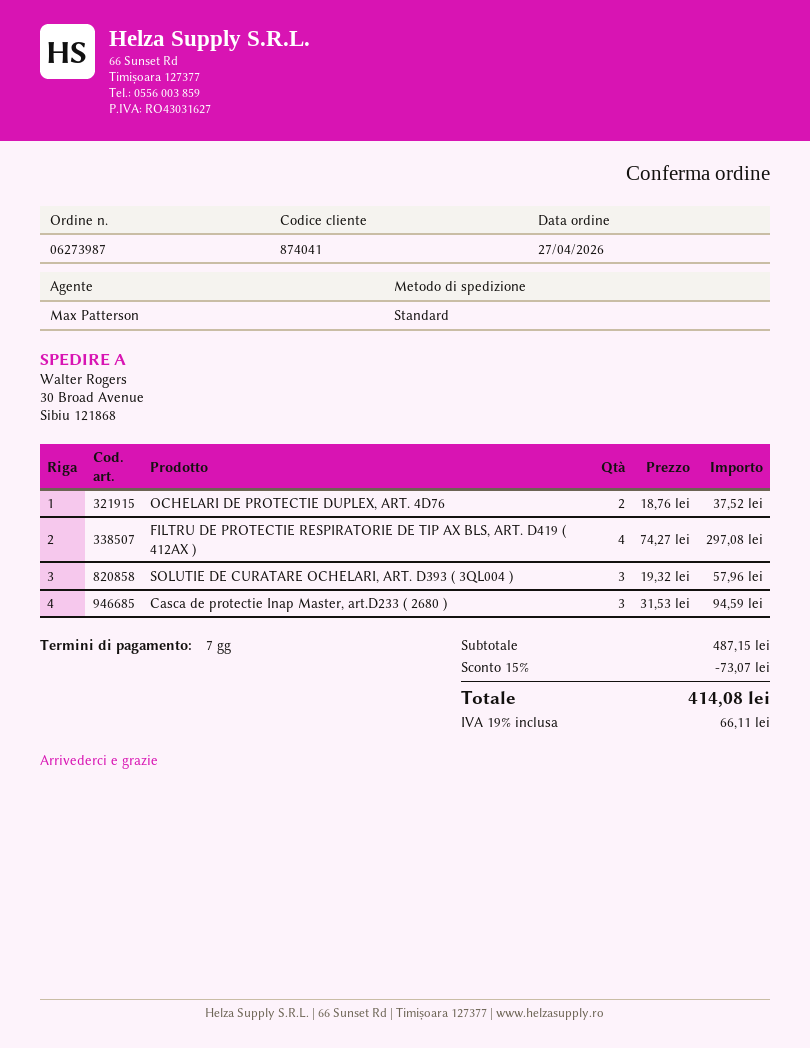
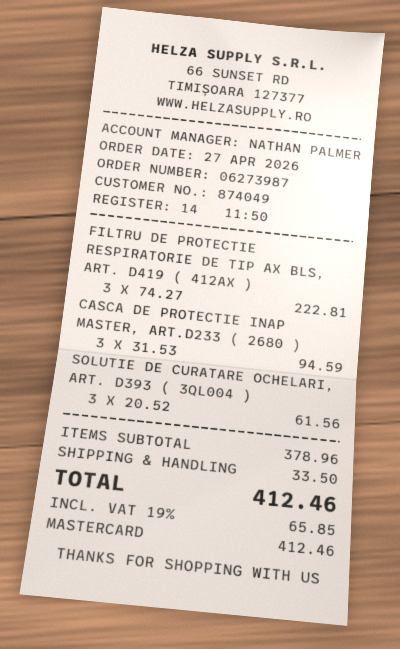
customer number: 874041 -> 874049
sales rep: Max Patterson -> NATHAN PALMER
OCHELARI DE PROTECTIE DUPLEX, ART. 4D76: 2 x 18.76 = 37.52 -> none
FILTRU DE PROTECTIE RESPIRATORIE DE TIP AX BLS, ART. D419 ( 412AX ): 4 x 74.27 = 297.08 -> 3 x 74.27 = 222.81
SOLUTIE DE CURATARE OCHELARI, ART. D393 ( 3QL004 ): 3 x 19.32 = 57.96 -> 3 x 20.52 = 61.56
subtotal: 487.15 -> 378.96
discount: 15% = 73.07 -> none
shipping: none -> 33.50
tax: 19% = 66.11 -> 19% = 65.85
total: 414.08 -> 412.46

